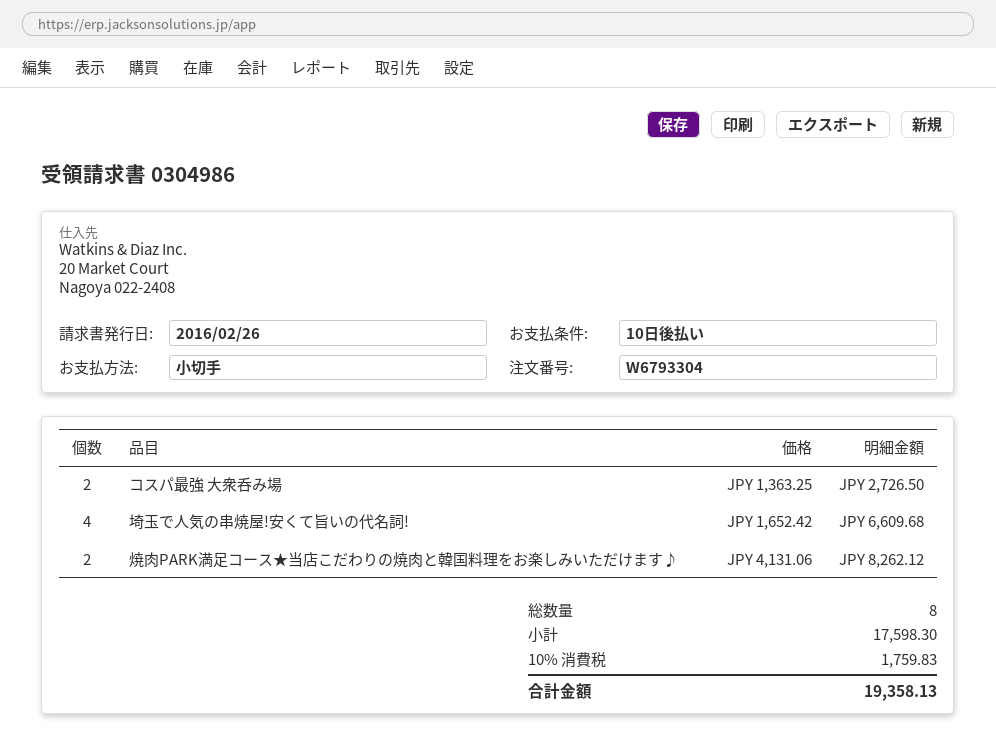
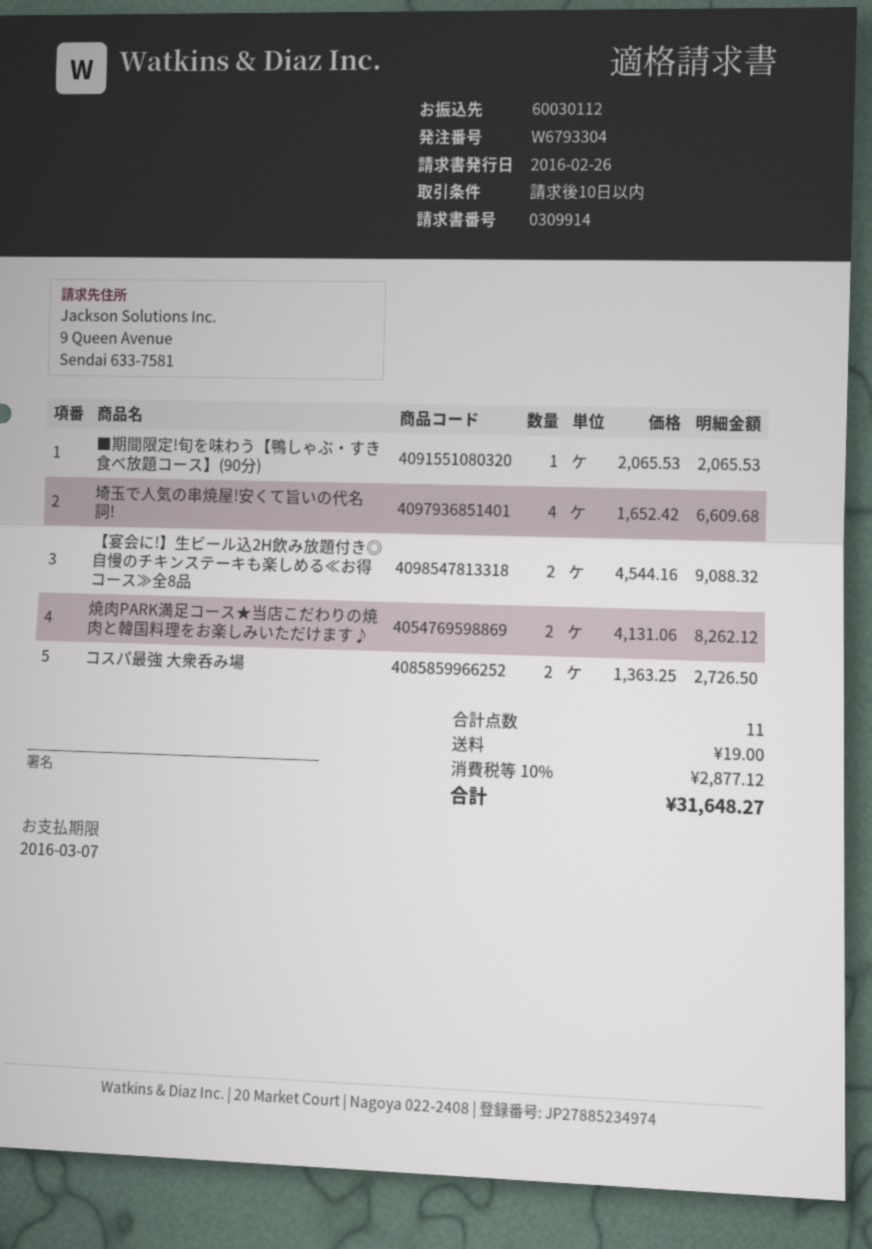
invoice number: 0304986 -> 0309914
■期間限定!旬を味わう【鴨しゃぶ・すき食べ放題コース】(90分): none -> 1 x 2065.53 = 2065.53
【宴会に!】生ビール込2H飲み放題付き◎自慢のチキンステーキも楽しめる≪お得コース≫全8品: none -> 2 x 4544.16 = 9088.32
total quantity: 8 -> 11
shipping: none -> 19.00
tax: 10% = 1759.83 -> 10% = 2877.12
total: 19358.13 -> 31648.27

